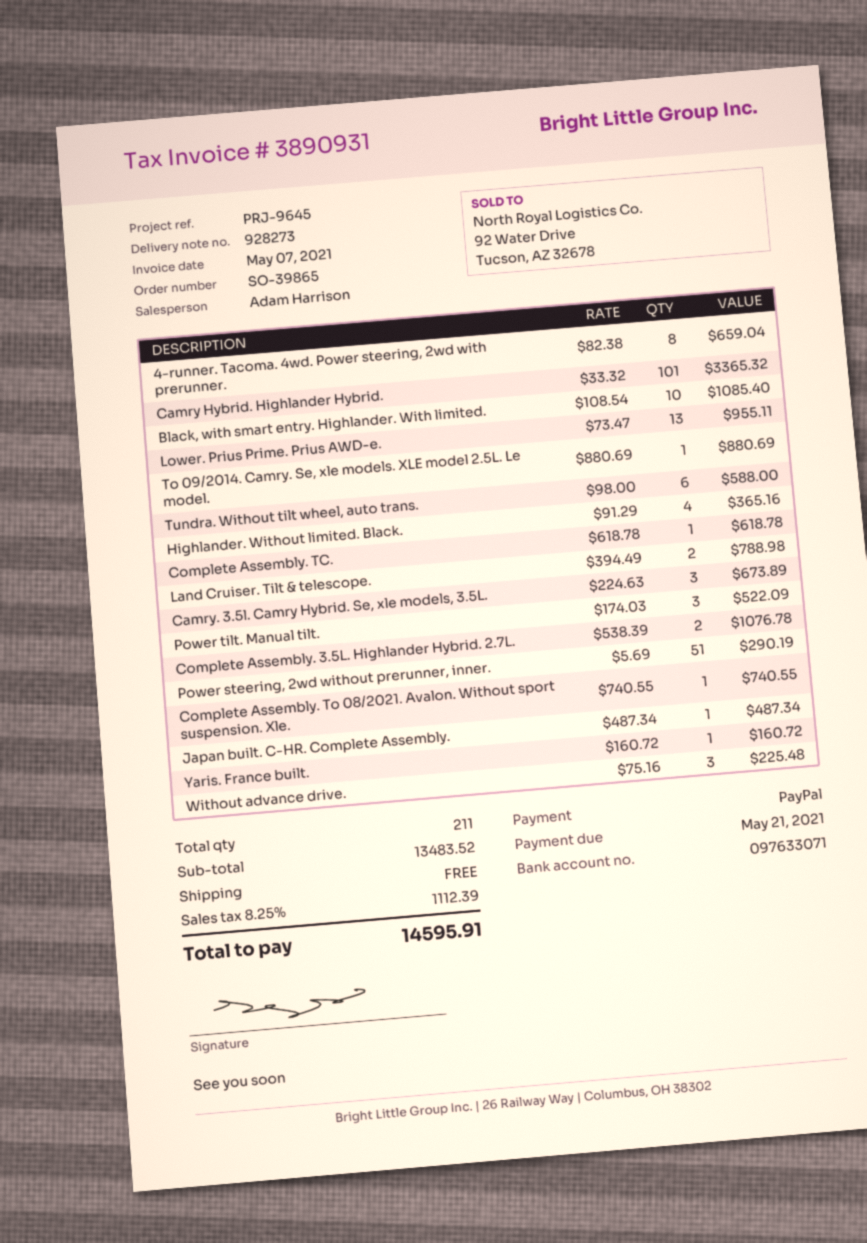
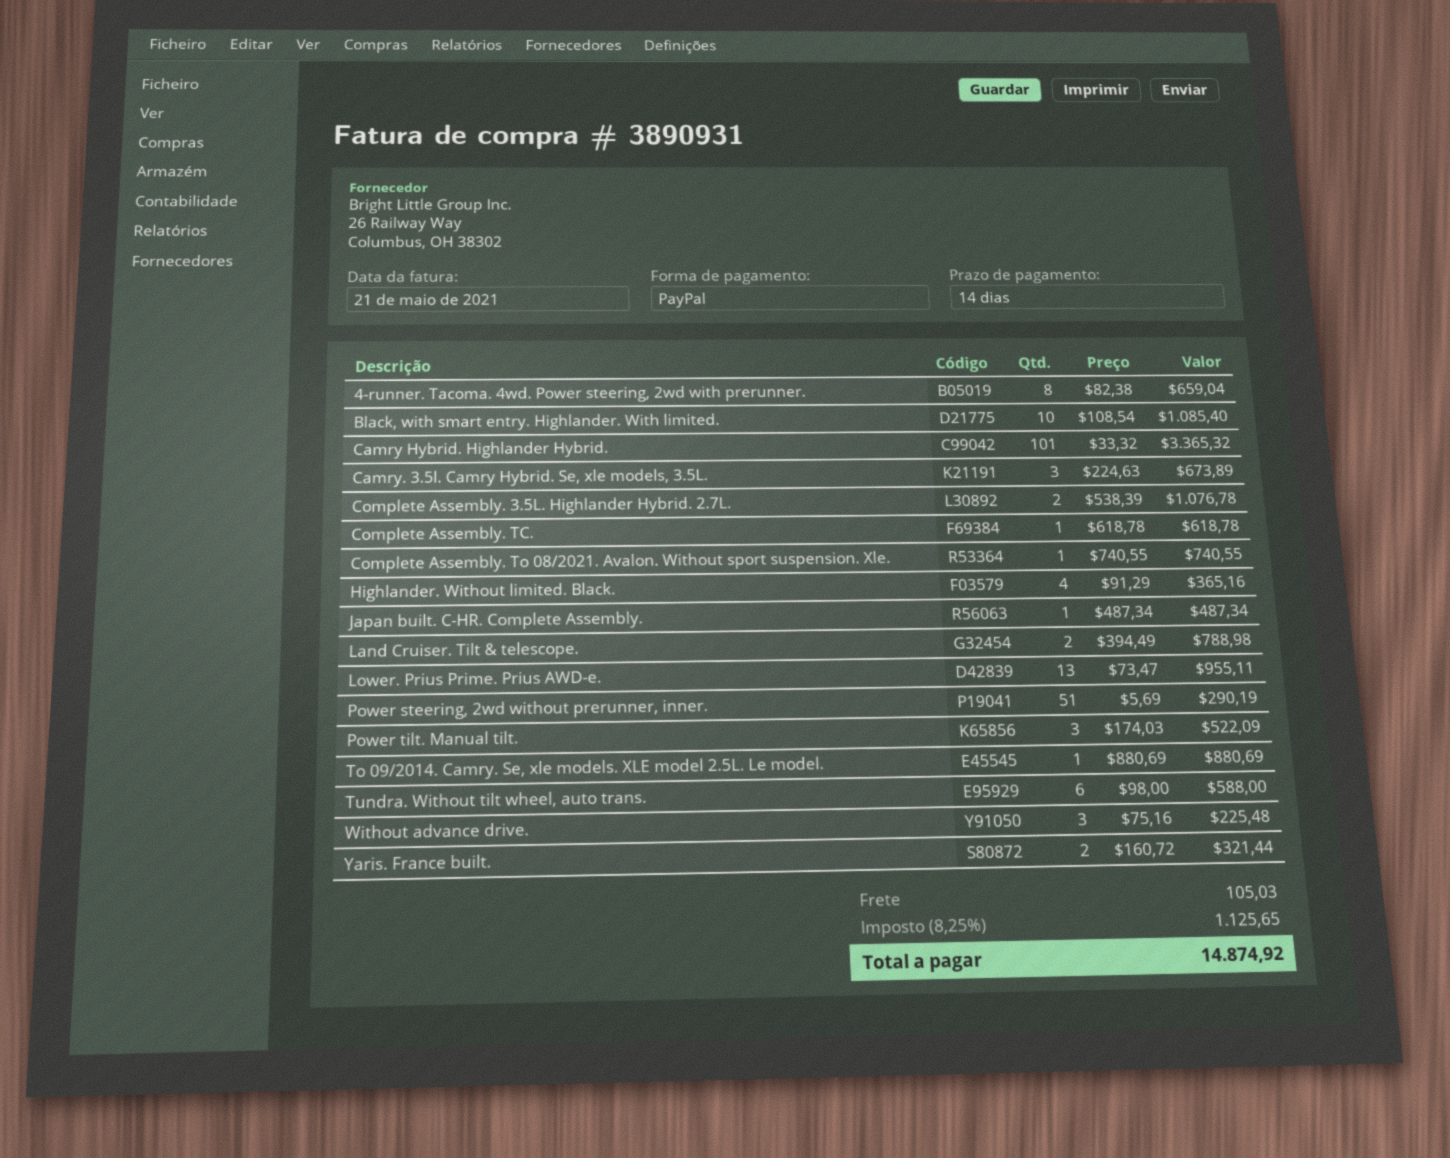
invoice date: 2021-05-07 -> 2021-05-21
Yaris. France built.: 1 x 160.72 = 160.72 -> 2 x 160.72 = 321.44
shipping: 0.00 -> 105.03
tax: 8.25% = 1112.39 -> 8.25% = 1125.65
total: 14595.91 -> 14874.92

